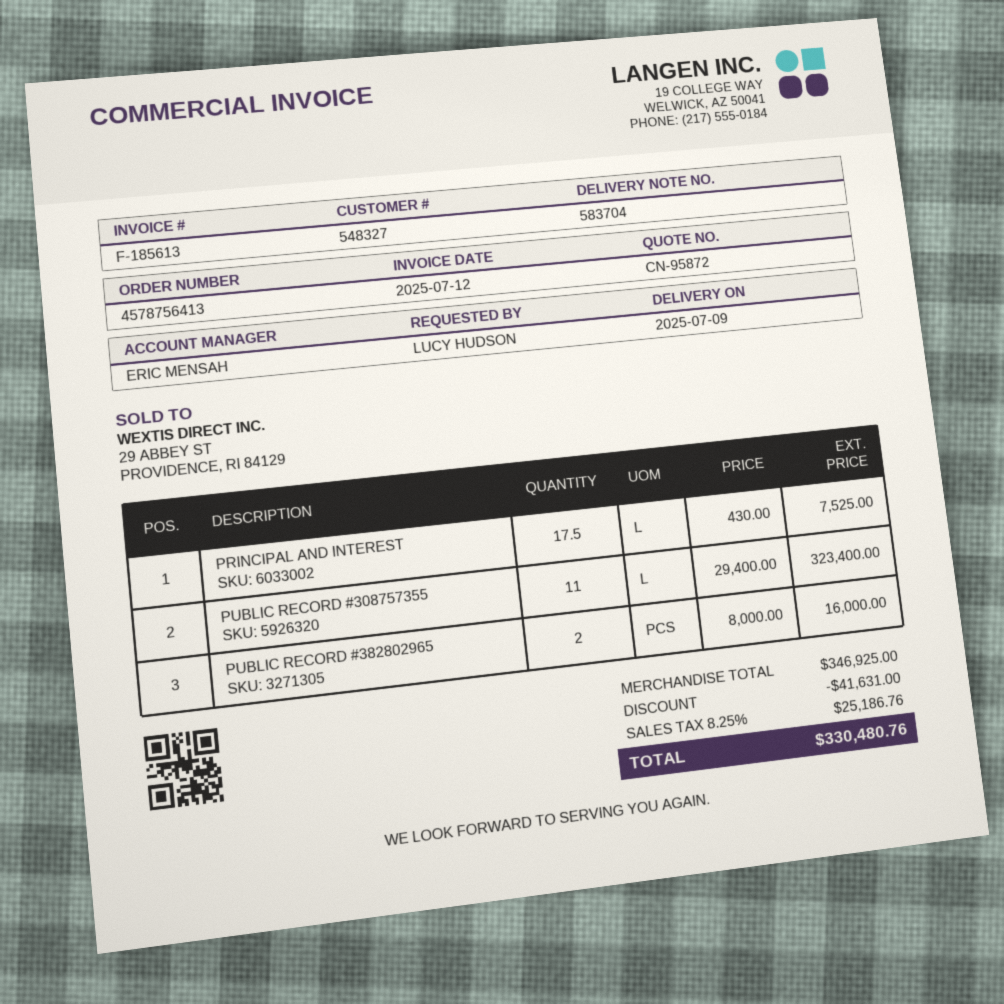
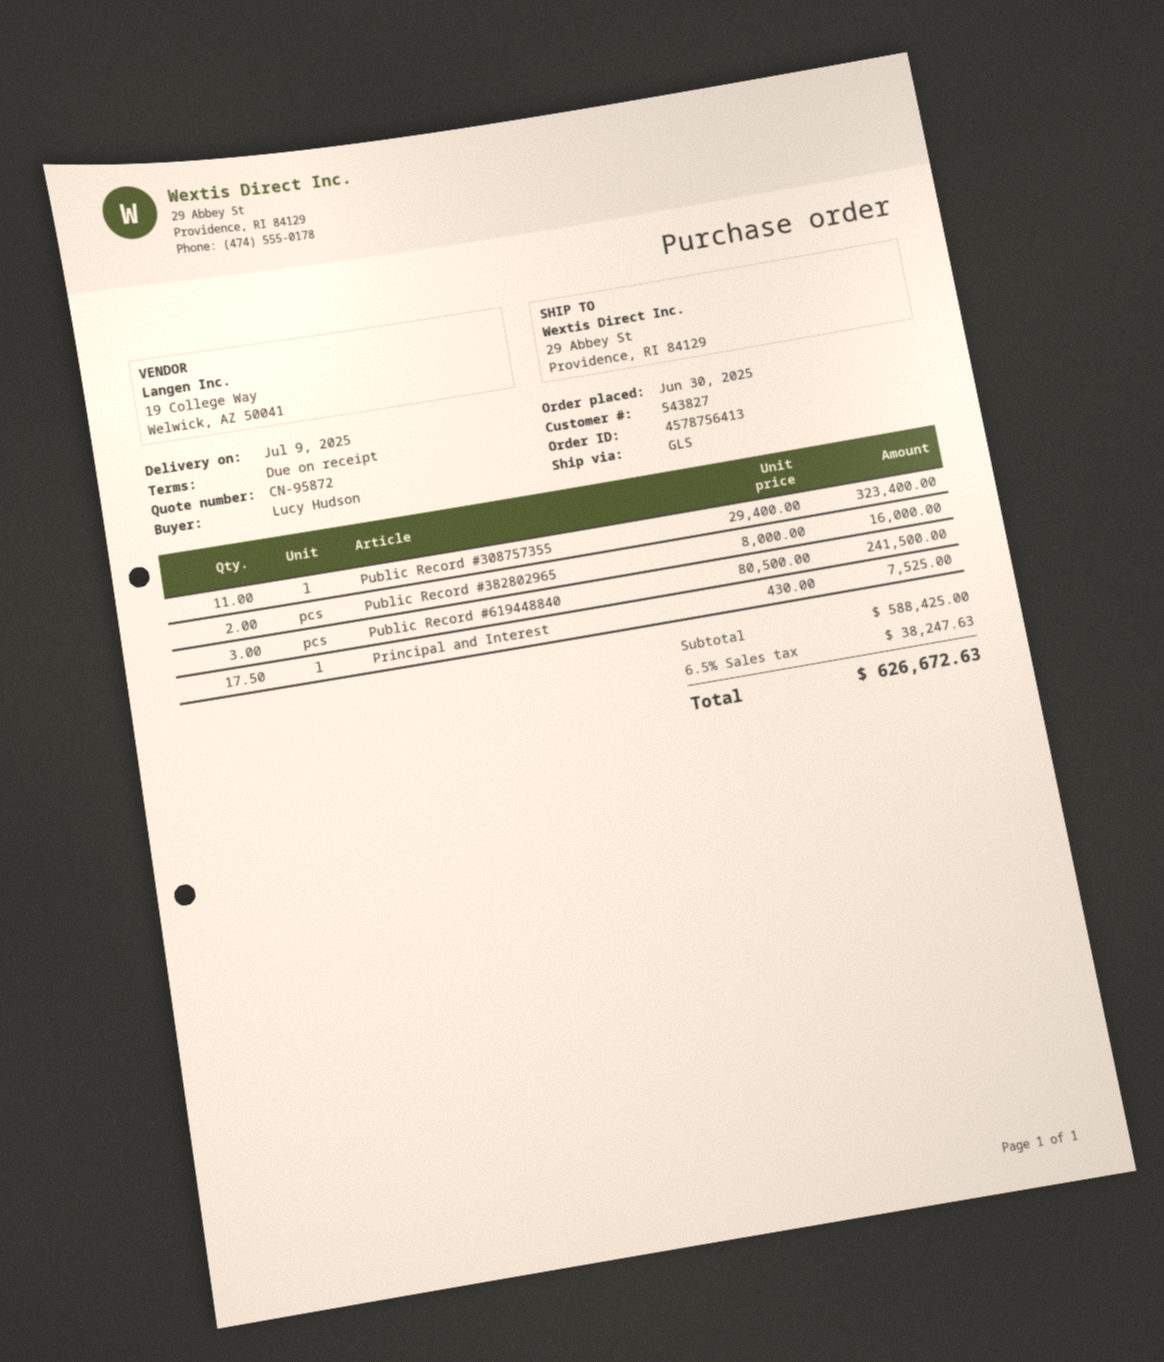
customer number: 548327 -> 543827
Public Record #619448840: none -> 3 x 80500.00 = 241500.00
subtotal: 346925.00 -> 588425.00
discount: 41631.00 -> none
tax: 8.25% = 25186.76 -> 6.5% = 38247.63
total: 330480.76 -> 626672.63

